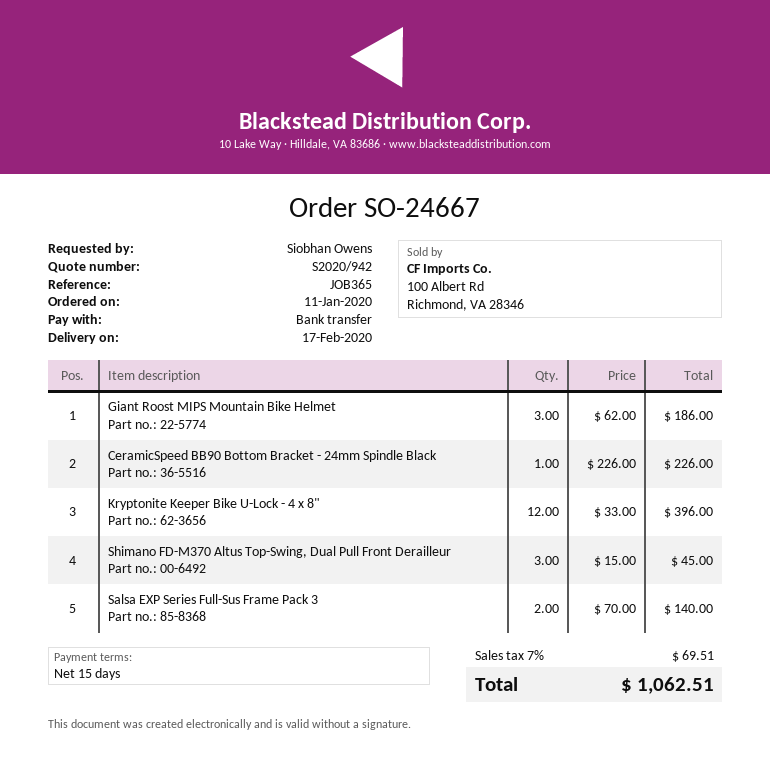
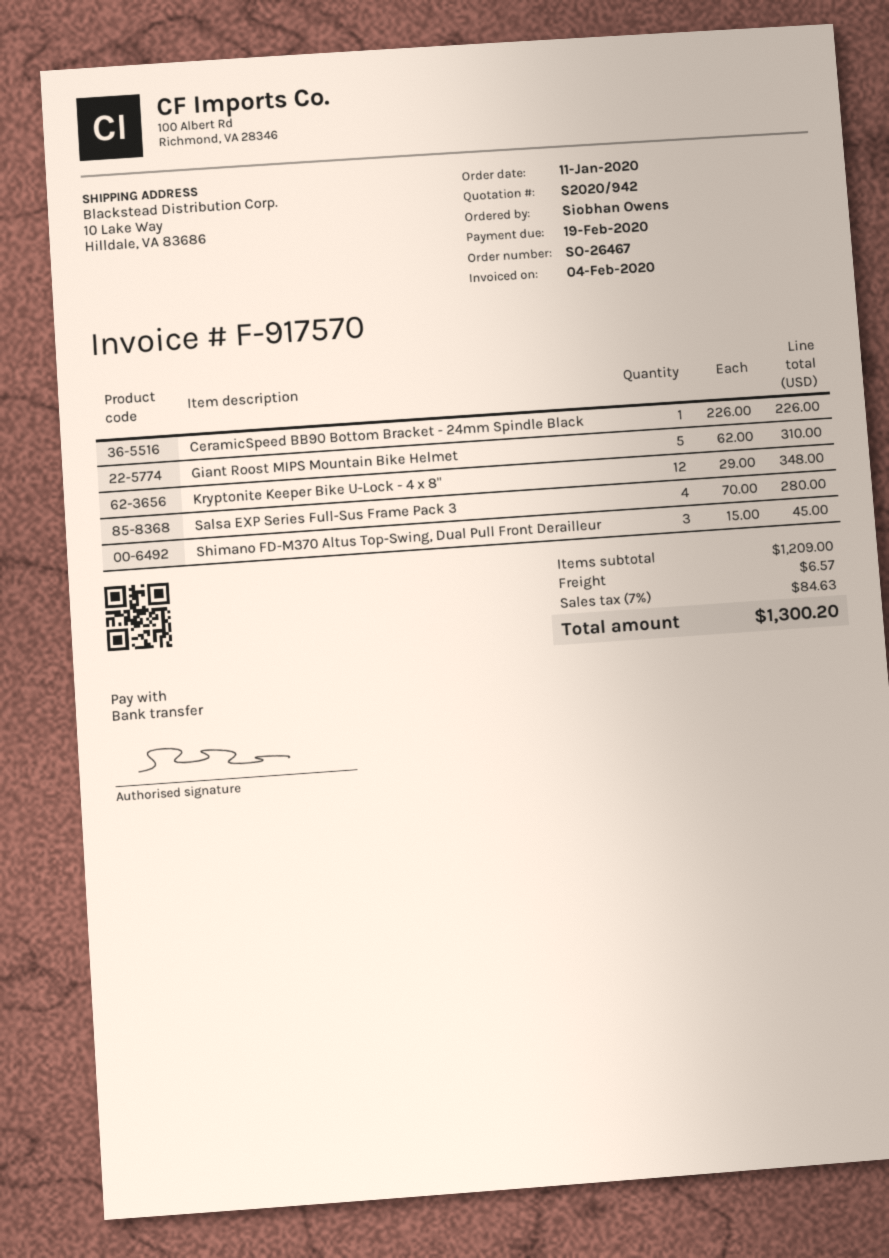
order number: SO-24667 -> SO-26467
Giant Roost MIPS Mountain Bike Helmet: 3 x 62.00 = 186.00 -> 5 x 62.00 = 310.00
Kryptonite Keeper Bike U-Lock - 4 x 8": 12 x 33.00 = 396.00 -> 12 x 29.00 = 348.00
Salsa EXP Series Full-Sus Frame Pack 3: 2 x 70.00 = 140.00 -> 4 x 70.00 = 280.00
shipping: none -> 6.57
tax: 7% = 69.51 -> 7% = 84.63
total: 1062.51 -> 1300.20

